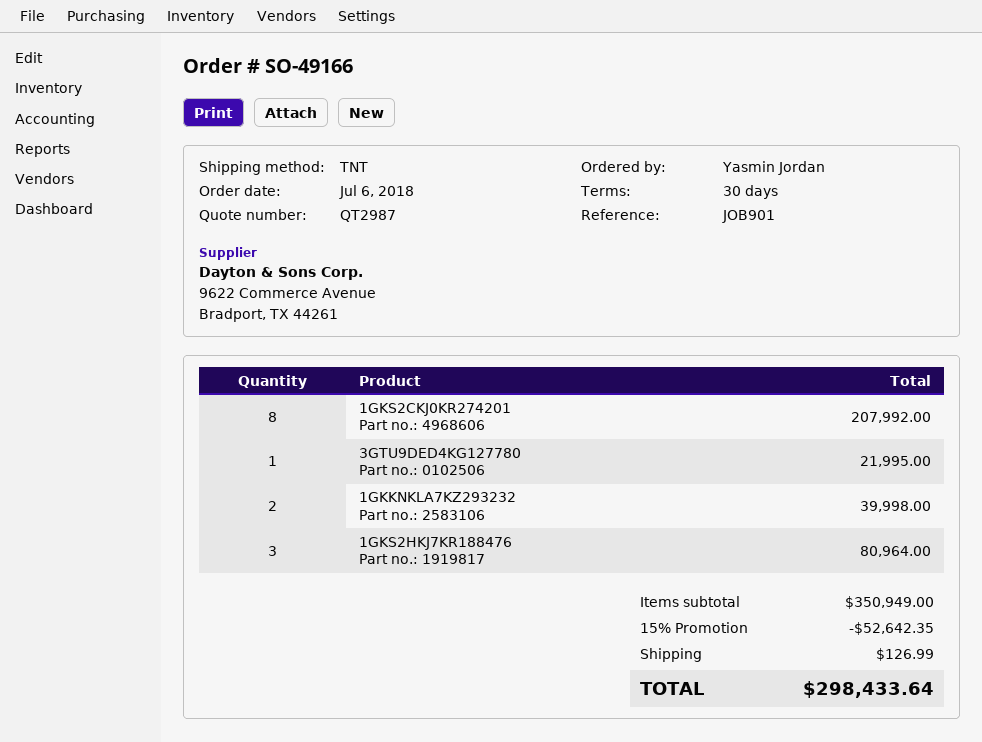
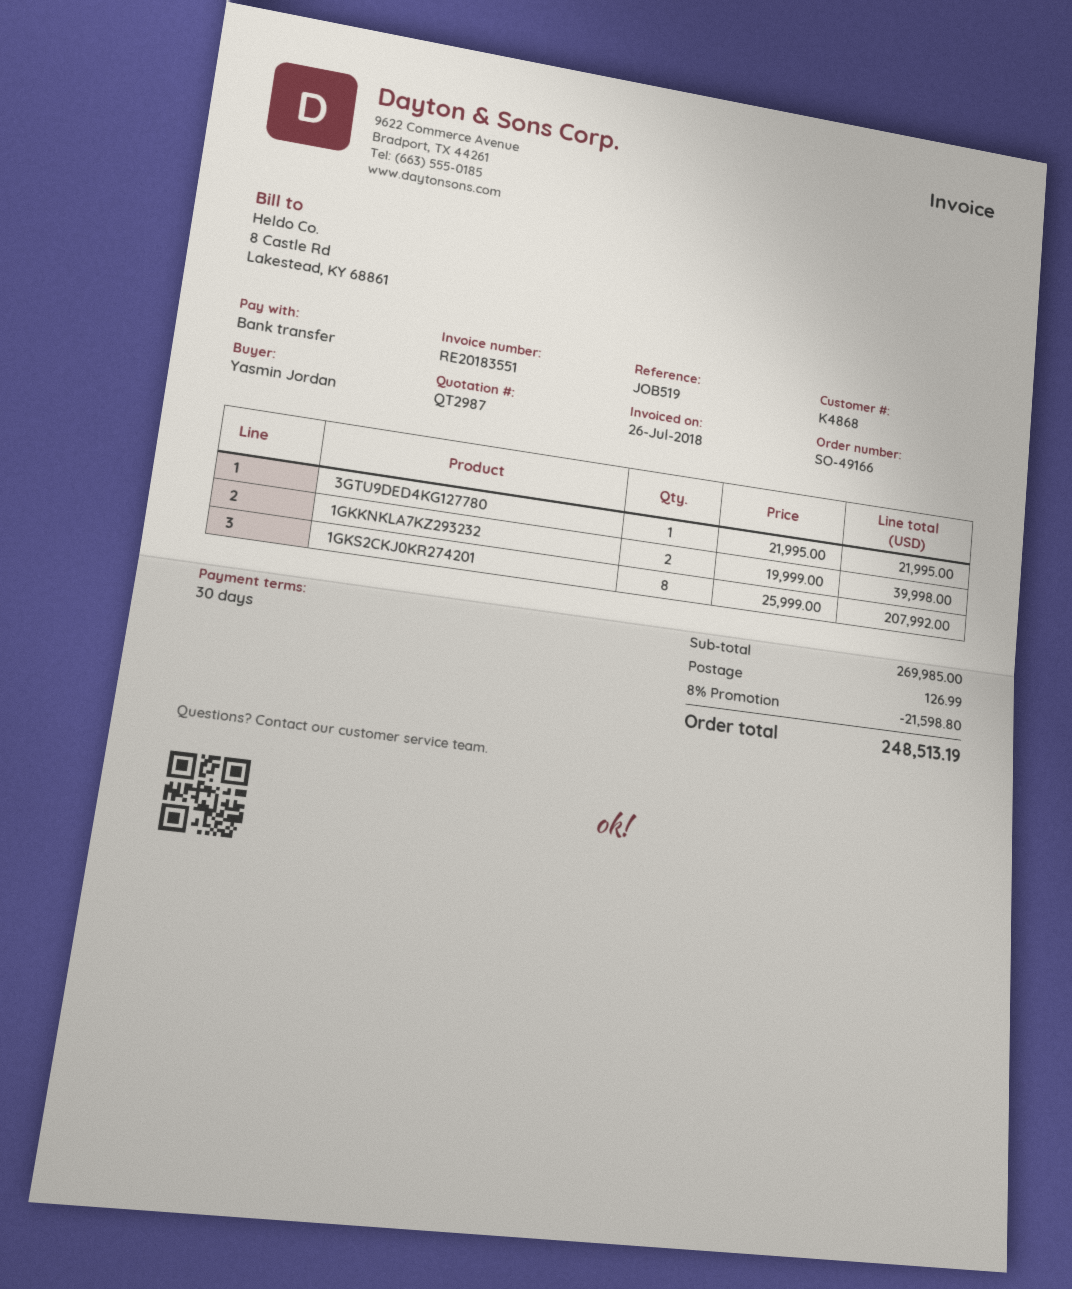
reference: JOB901 -> JOB519
1GKS2HKJ7KR188476: 3 for 80964.00 -> none
subtotal: 350949.00 -> 269985.00
discount: 15% = 52642.35 -> 8% = 21598.80
total: 298433.64 -> 248513.19

